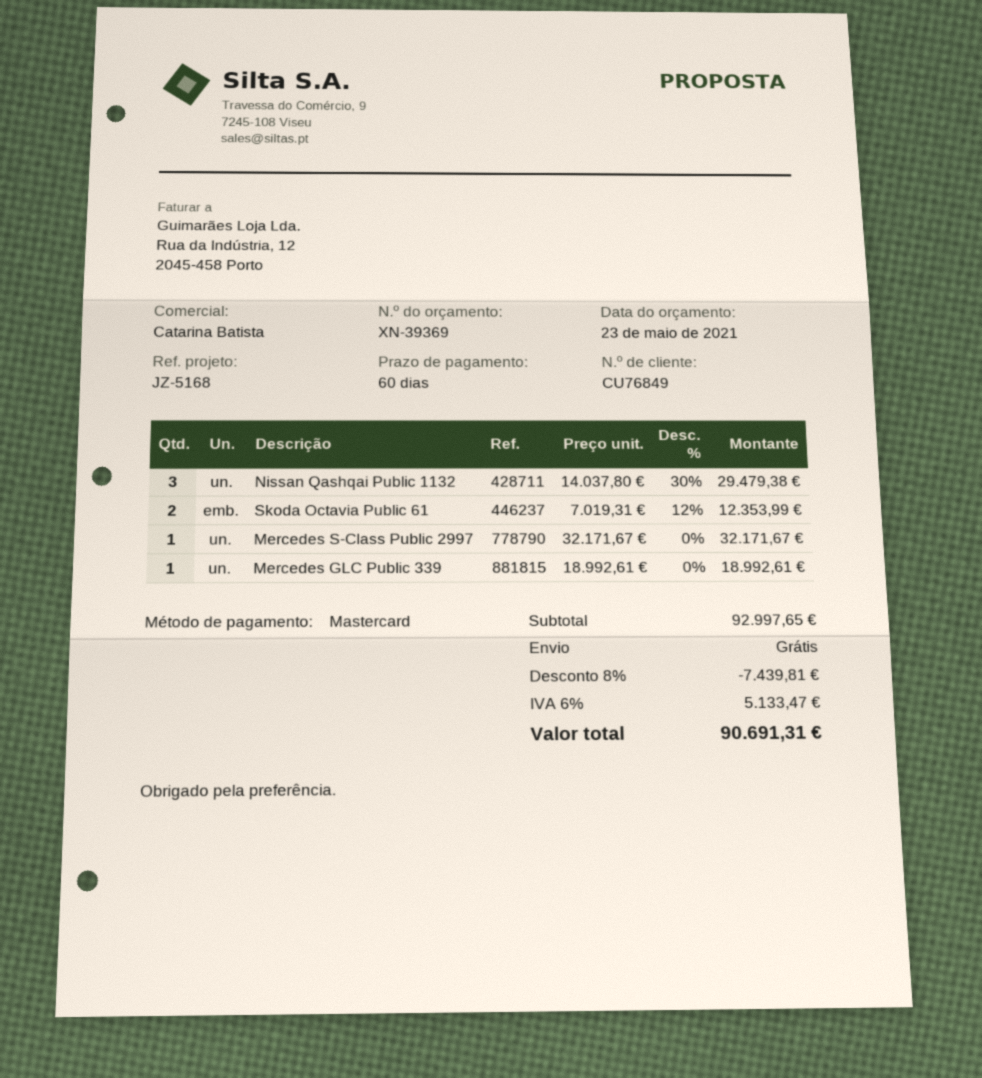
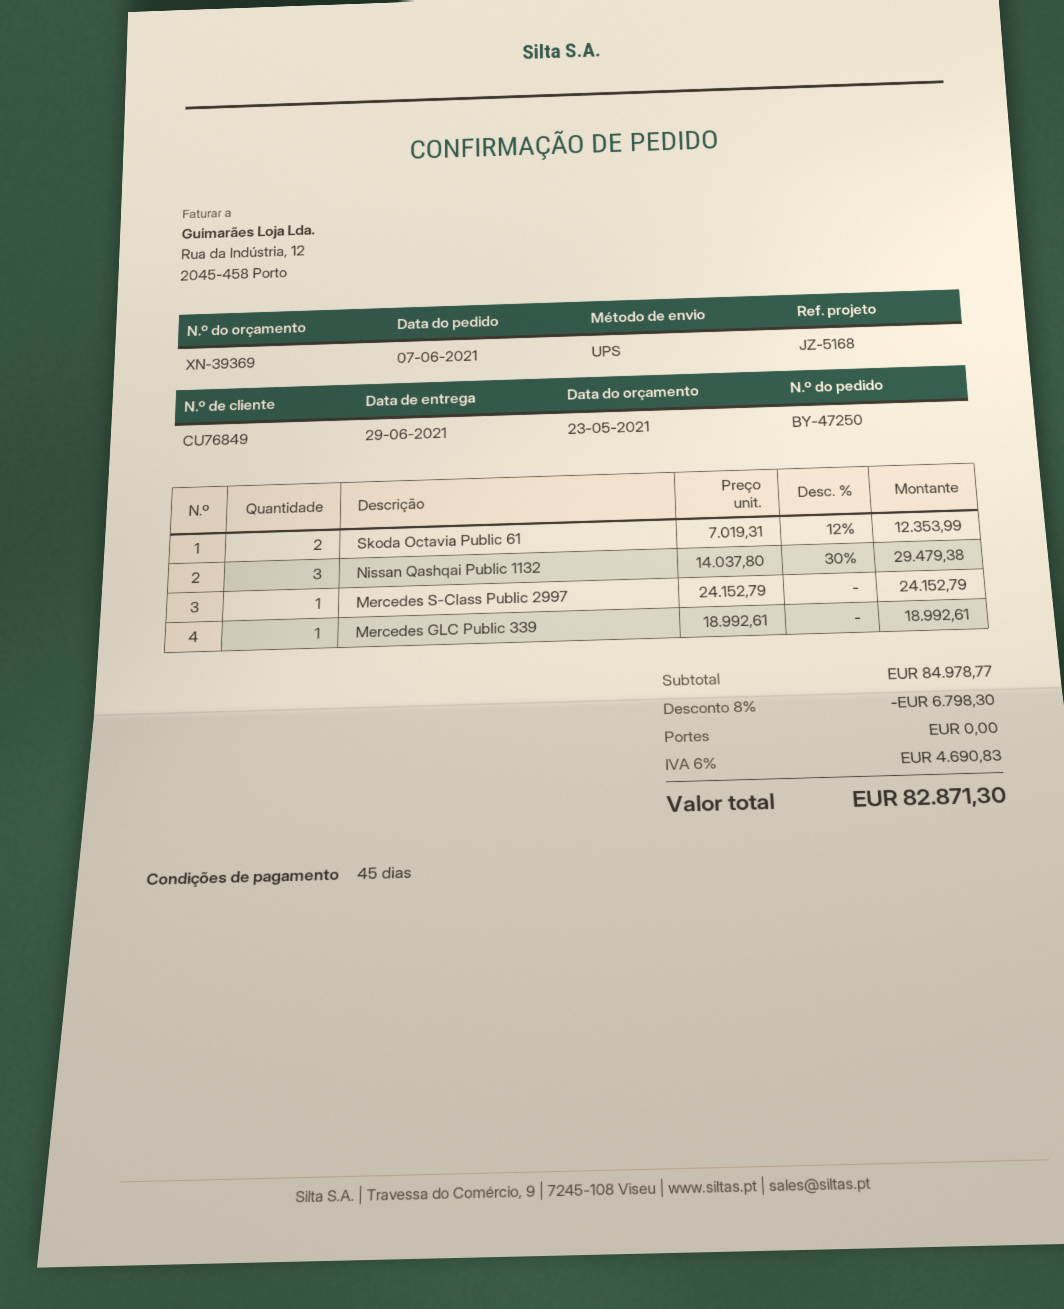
payment terms: 60 days -> 45 days
Mercedes S-Class Public 2997: 1 x 32171.67 = 32171.67 -> 1 x 24152.79 = 24152.79
subtotal: 92997.65 -> 84978.77
discount: 8% = 7439.81 -> 8% = 6798.30
tax: 6% = 5133.47 -> 6% = 4690.83
total: 90691.31 -> 82871.30

